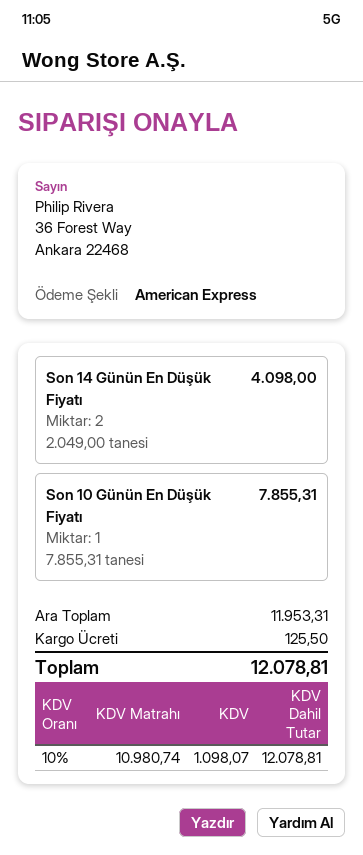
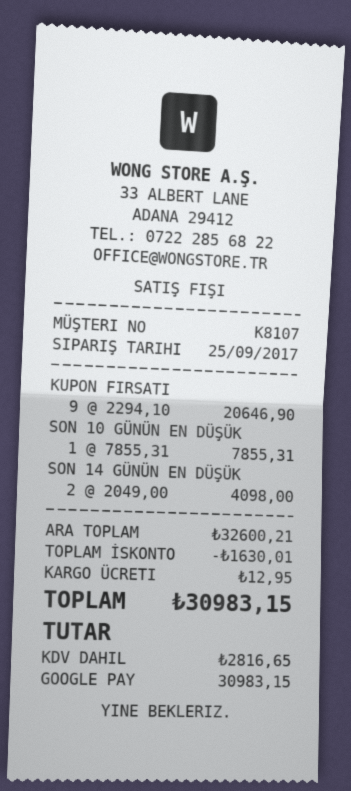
payment method: American Express -> Google Pay
KUPON FIRSATI: none -> 9 x 2294.10 = 20646.90
subtotal: 11953.31 -> 32600.21
discount: none -> 1630.01
shipping: 125.50 -> 12.95
tax: 1098.07 -> 2816.65
total: 12078.81 -> 30983.15

